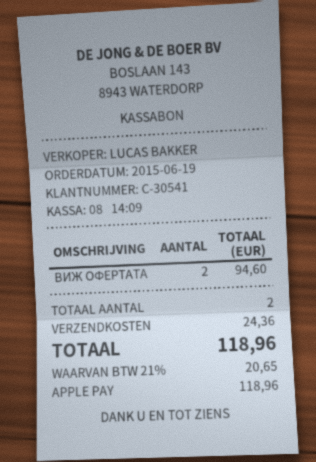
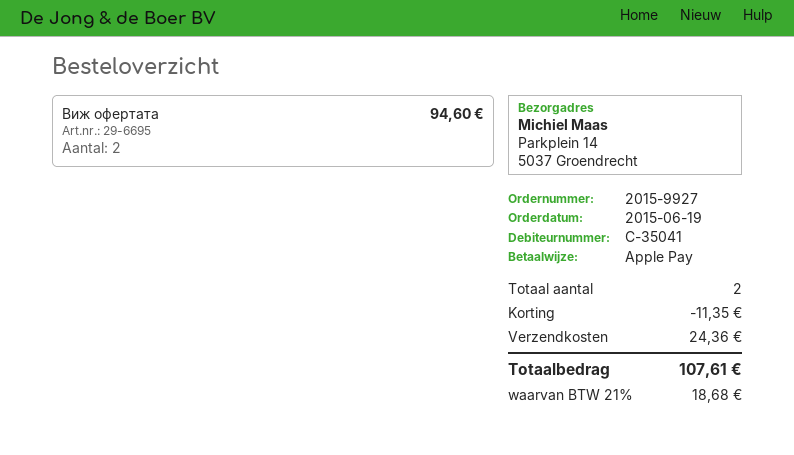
customer number: C-30541 -> C-35041
discount: none -> 11.35
tax: 21% = 20.65 -> 21% = 18.68
total: 118.96 -> 107.61

